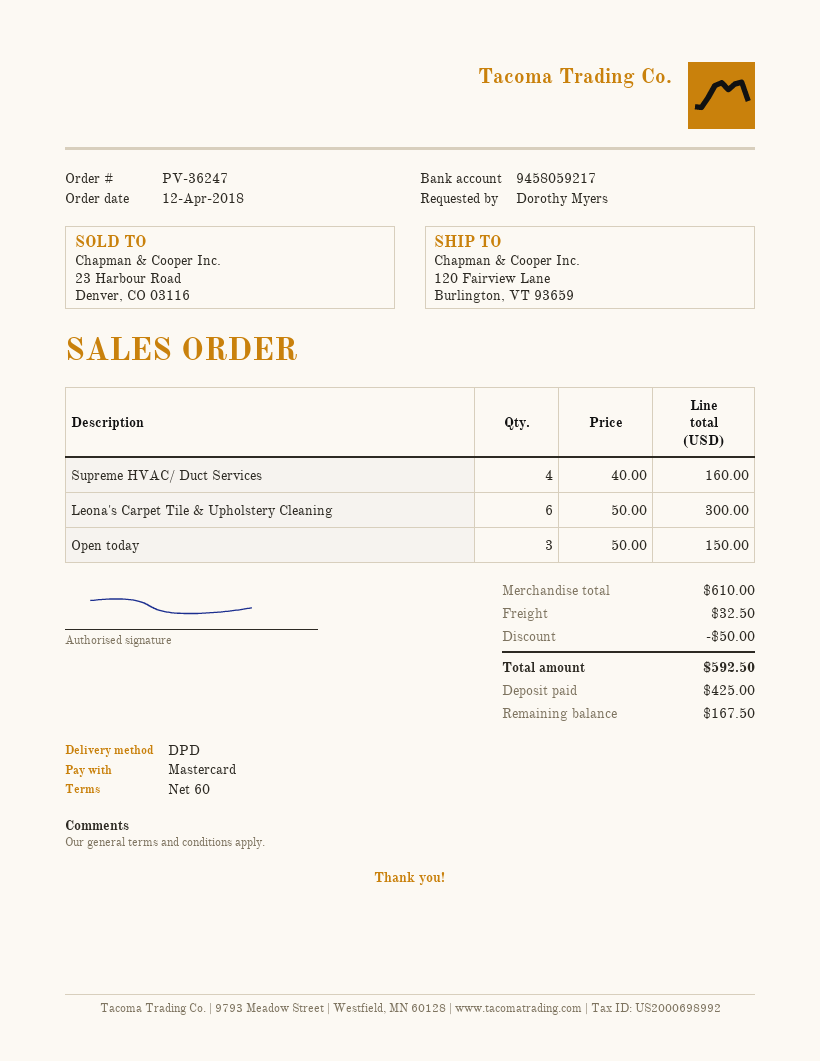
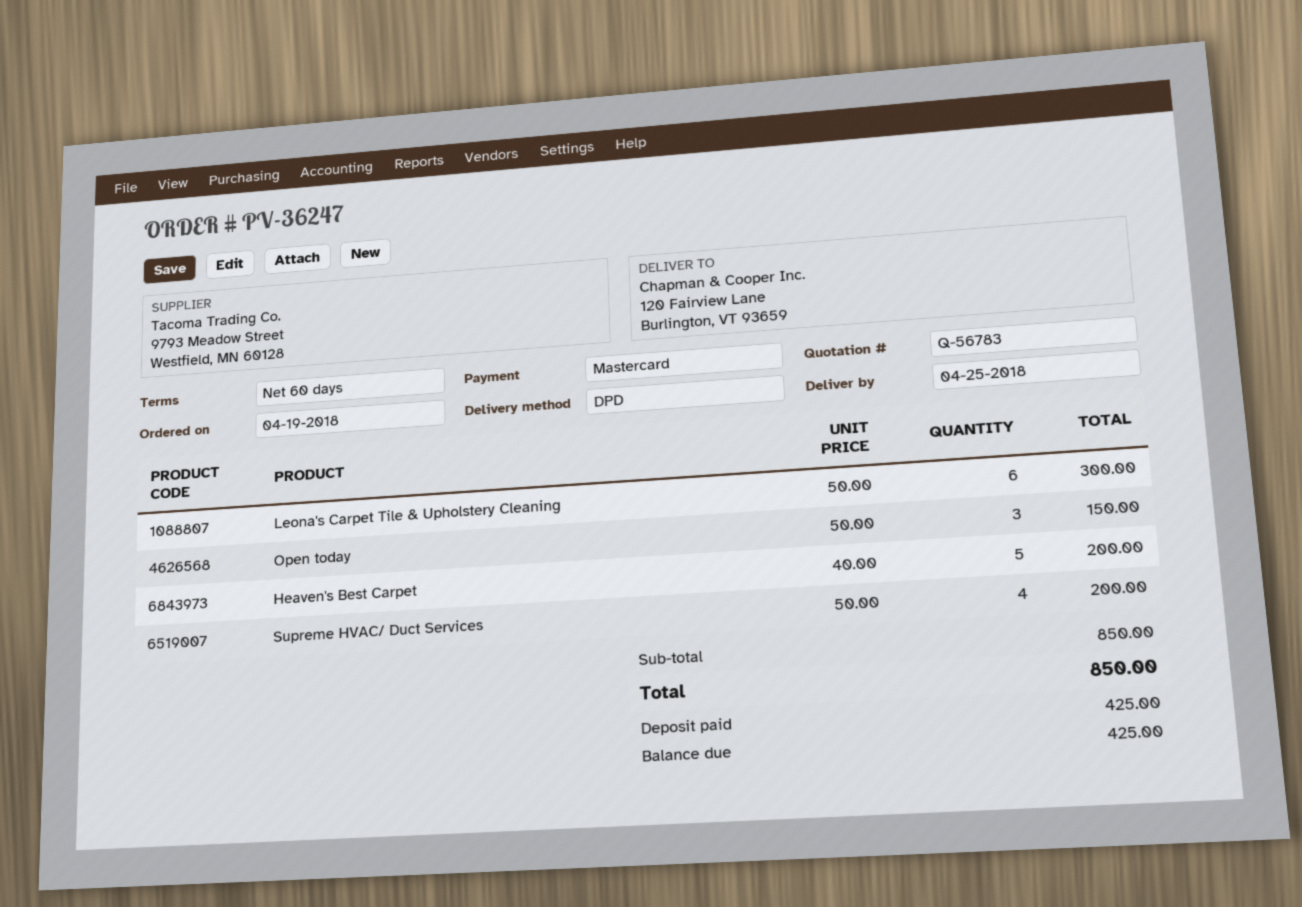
order date: 2018-04-12 -> 2018-04-19
Supreme HVAC/ Duct Services: 4 x 40.00 = 160.00 -> 4 x 50.00 = 200.00
Heaven's Best Carpet: none -> 5 x 40.00 = 200.00
subtotal: 610.00 -> 850.00
discount: 50.00 -> none
shipping: 32.50 -> none
total: 592.50 -> 850.00
balance: 167.50 -> 425.00

